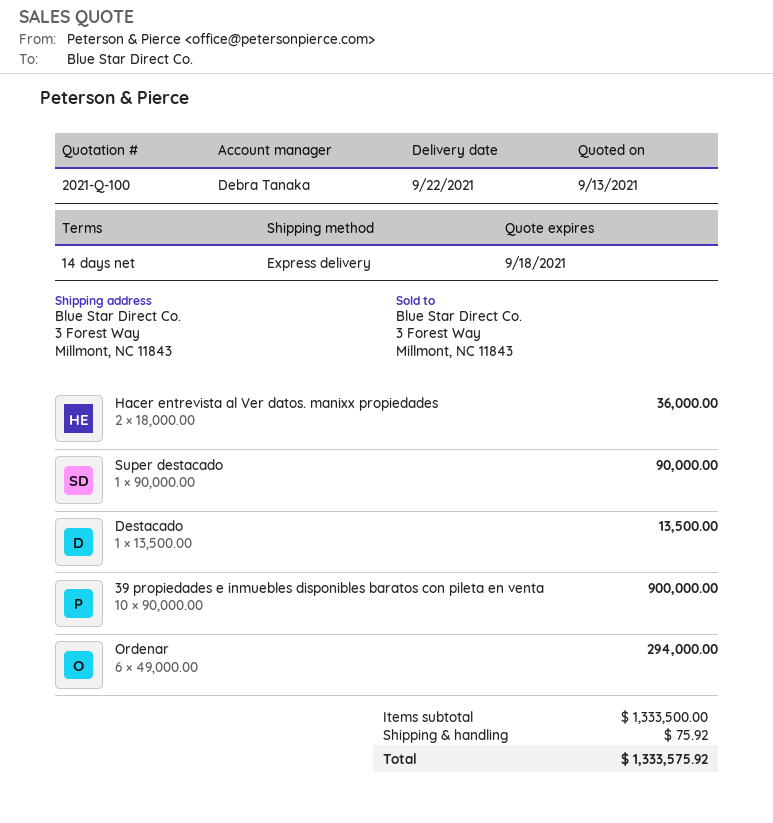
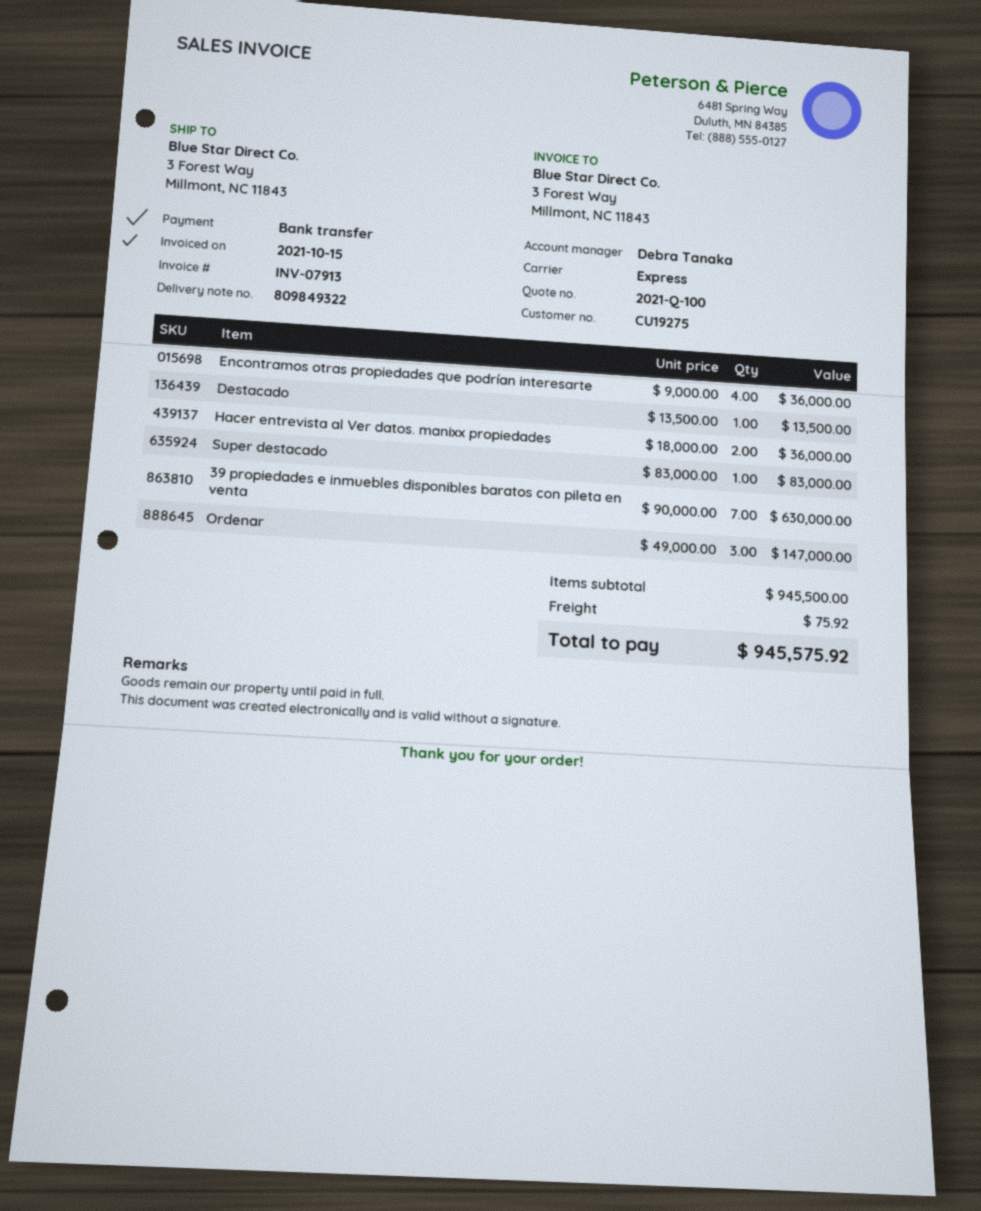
Super destacado: 1 x 90000.00 = 90000.00 -> 1 x 83000.00 = 83000.00
39 propiedades e inmuebles disponibles baratos con pileta en venta: 10 x 90000.00 = 900000.00 -> 7 x 90000.00 = 630000.00
Ordenar: 6 x 49000.00 = 294000.00 -> 3 x 49000.00 = 147000.00
Encontramos otras propiedades que podrían interesarte: none -> 4 x 9000.00 = 36000.00
subtotal: 1333500.00 -> 945500.00
total: 1333575.92 -> 945575.92

